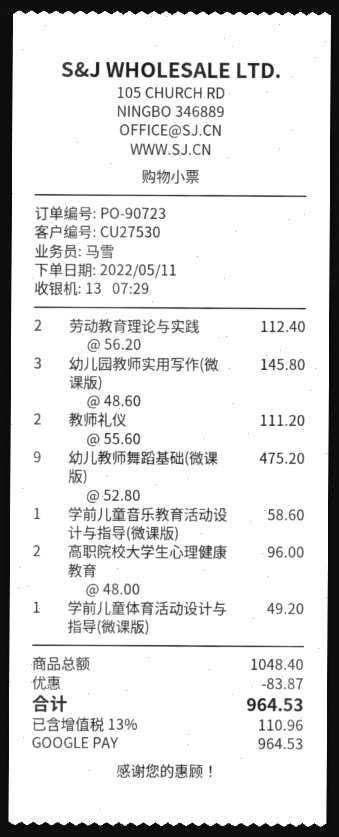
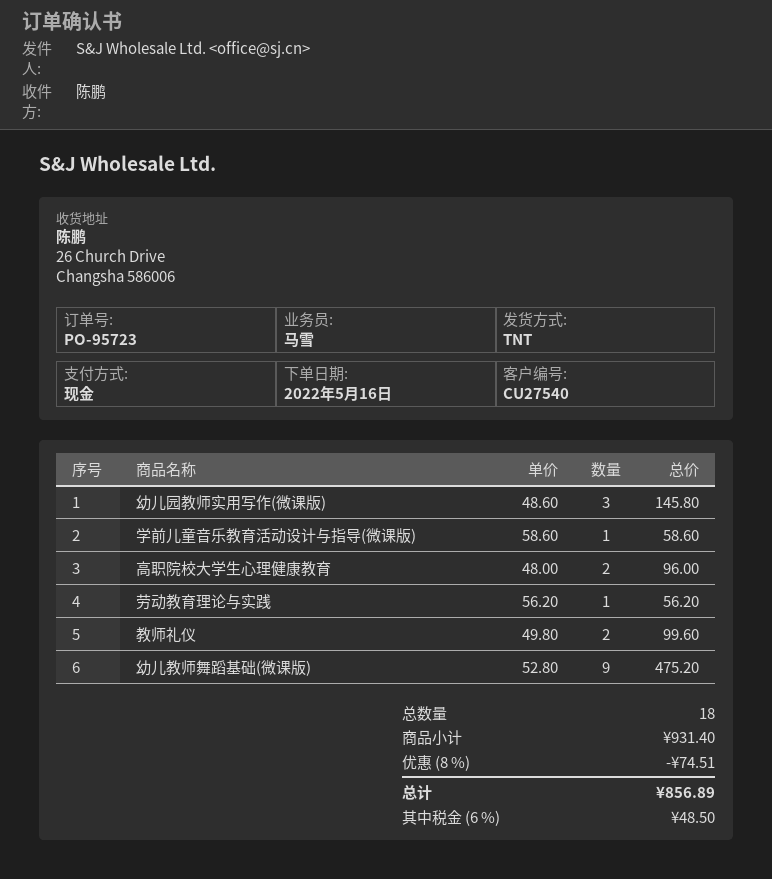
order number: PO-90723 -> PO-95723
order date: 2022-05-11 -> 2022-05-16
customer number: CU27530 -> CU27540
payment method: Google Pay -> cash
劳动教育理论与实践: 2 x 56.20 = 112.40 -> 1 x 56.20 = 56.20
教师礼仪: 2 x 55.60 = 111.20 -> 2 x 49.80 = 99.60
学前儿童体育活动设计与指导(微课版): 1 x 49.20 = 49.20 -> none
subtotal: 1048.40 -> 931.40
discount: 83.87 -> 74.51
tax: 13% = 110.96 -> 6% = 48.50
total: 964.53 -> 856.89

